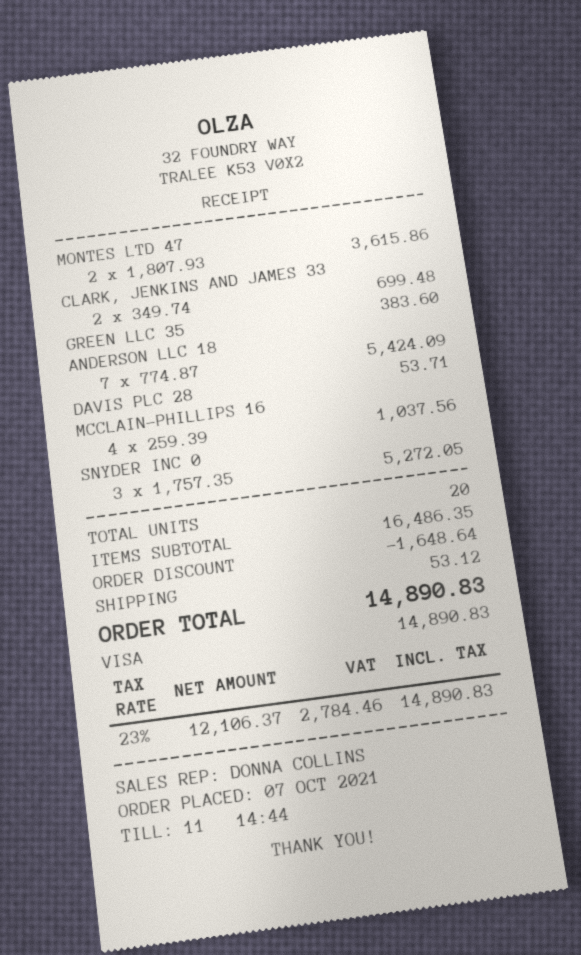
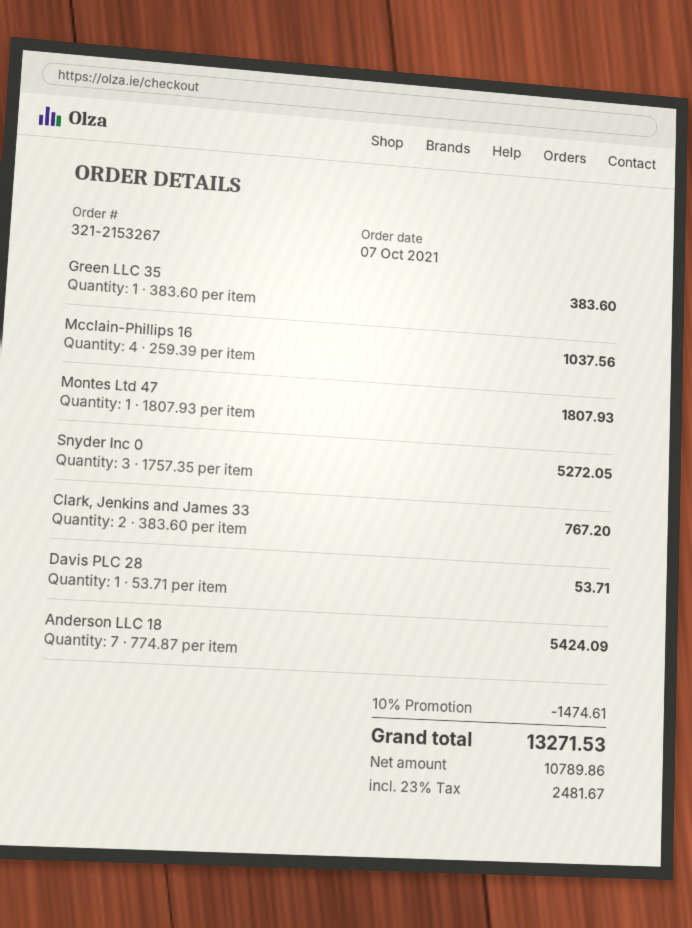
MONTES LTD 47: 2 x 1807.93 = 3615.86 -> 1 x 1807.93 = 1807.93
CLARK, JENKINS AND JAMES 33: 2 x 349.74 = 699.48 -> 2 x 383.60 = 767.20
discount: 1648.64 -> 1474.61
shipping: 53.12 -> none
net: 12106.37 -> 10789.86
tax: 23% = 2784.46 -> 23% = 2481.67
total: 14890.83 -> 13271.53

